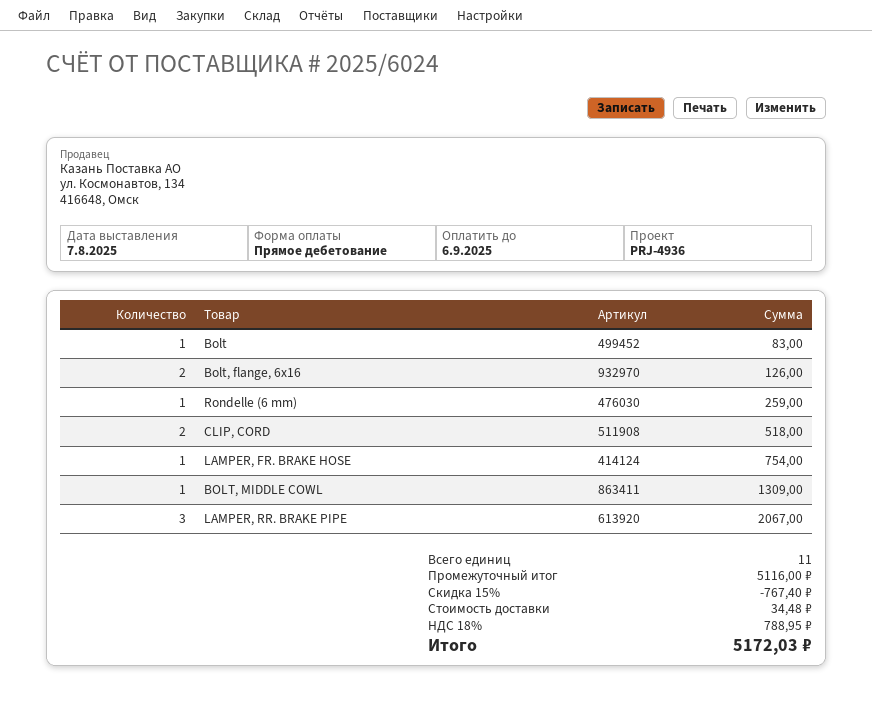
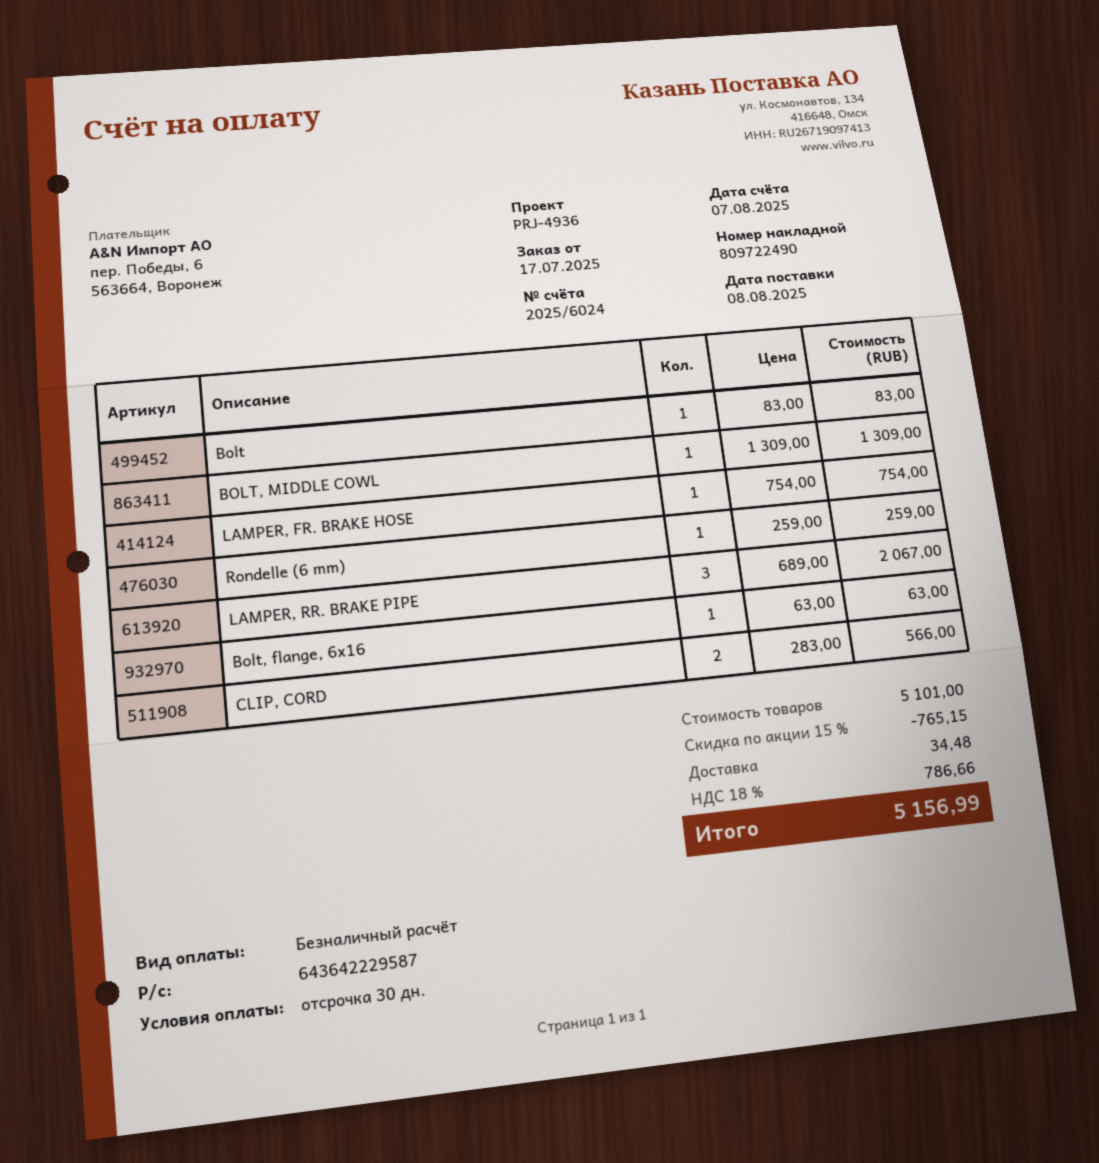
payment method: direct debit -> bank transfer
Bolt, flange, 6x16: 2 for 126.00 -> 1 for 63.00
CLIP, CORD: 2 for 518.00 -> 2 for 566.00
subtotal: 5116.00 -> 5101.00
discount: 15% = 767.40 -> 15% = 765.15
tax: 18% = 788.95 -> 18% = 786.66
total: 5172.03 -> 5156.99

